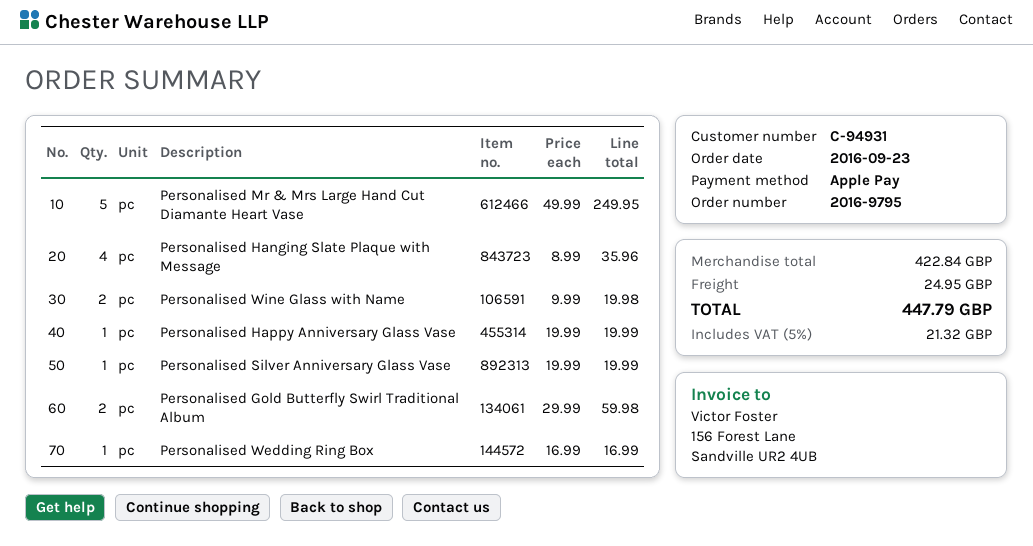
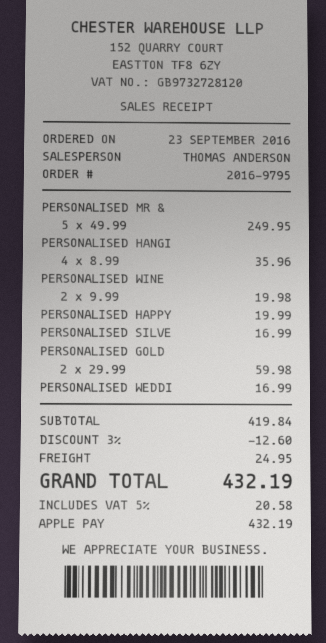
Personalised Silver Anniversary Glass Vase: 1 x 19.99 = 19.99 -> 1 x 16.99 = 16.99
subtotal: 422.84 -> 419.84
discount: none -> 3% = 12.60
tax: 5% = 21.32 -> 5% = 20.58
total: 447.79 -> 432.19

